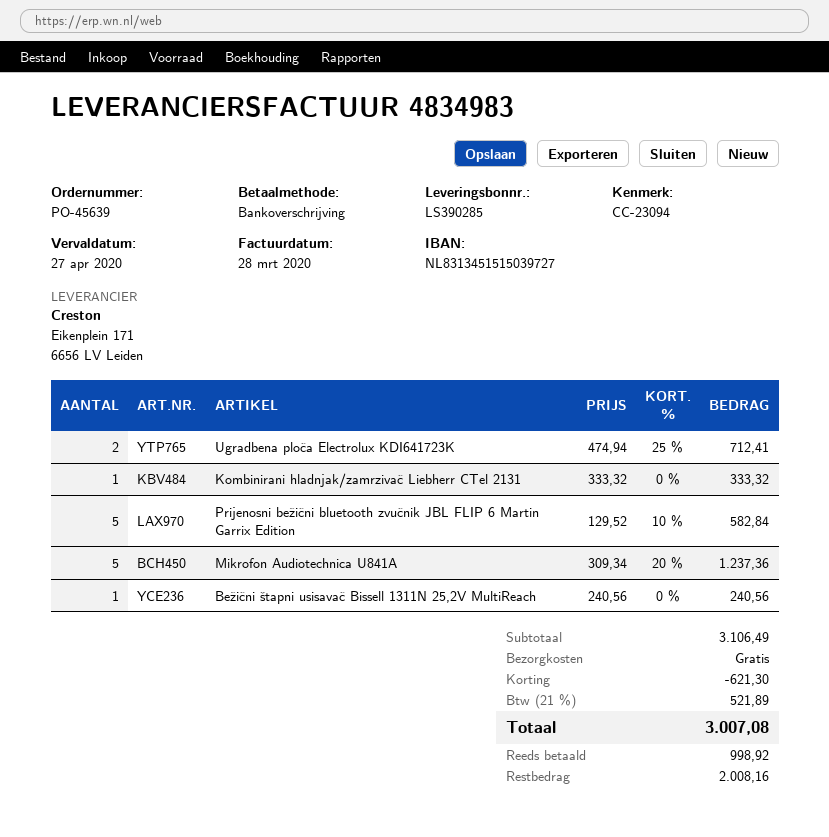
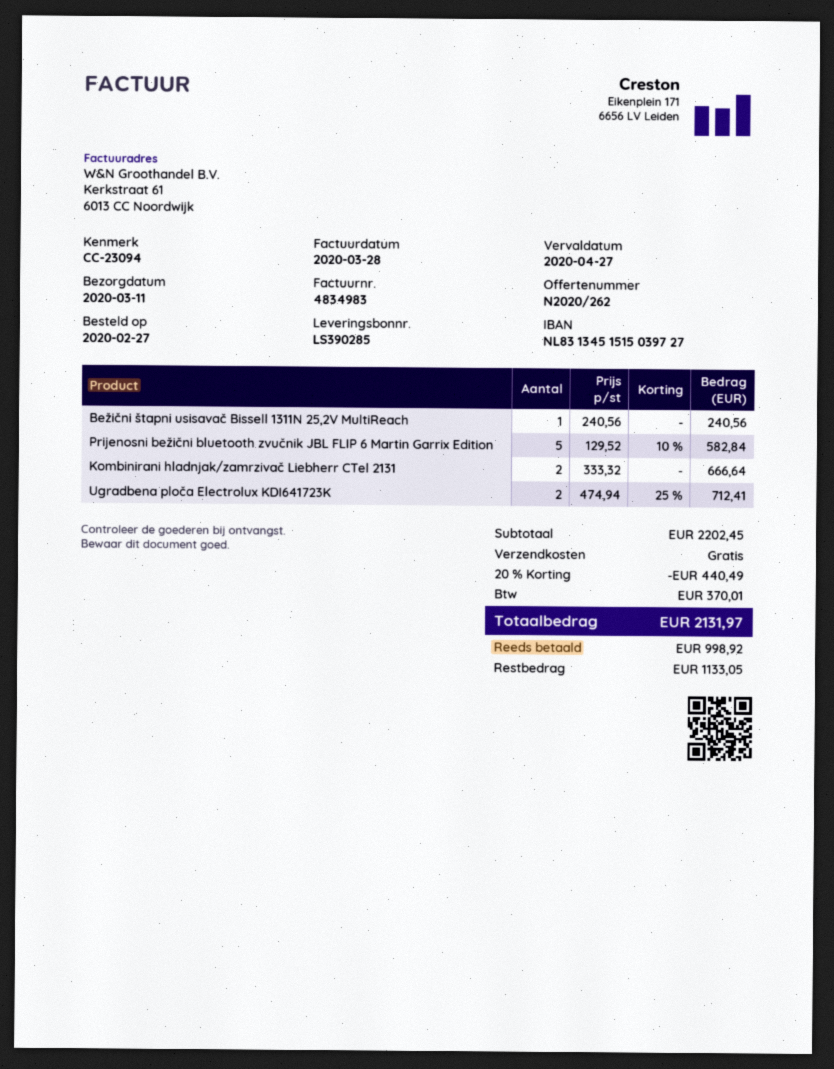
Kombinirani hladnjak/zamrzivač Liebherr CTel 2131: 1 x 333.32 = 333.32 -> 2 x 333.32 = 666.64
Mikrofon Audiotechnica U841A: 5 x 309.34 - 20% = 1237.36 -> none
subtotal: 3106.49 -> 2202.45
discount: 621.30 -> 440.49
tax: 521.89 -> 370.01
total: 3007.08 -> 2131.97
balance: 2008.16 -> 1133.05

